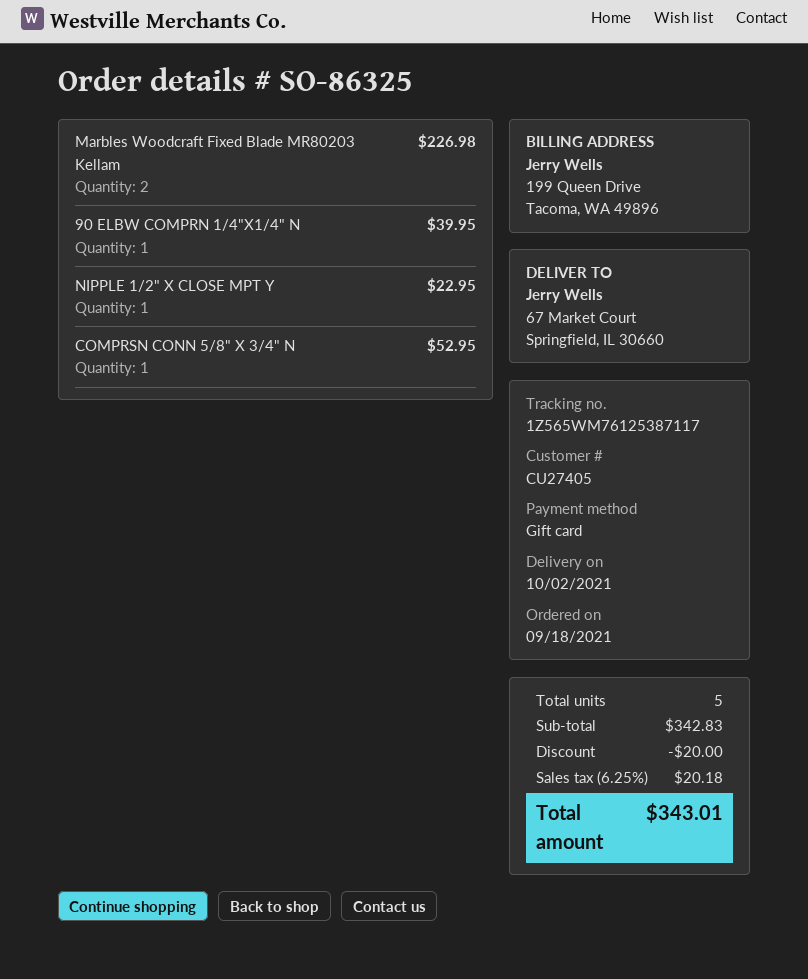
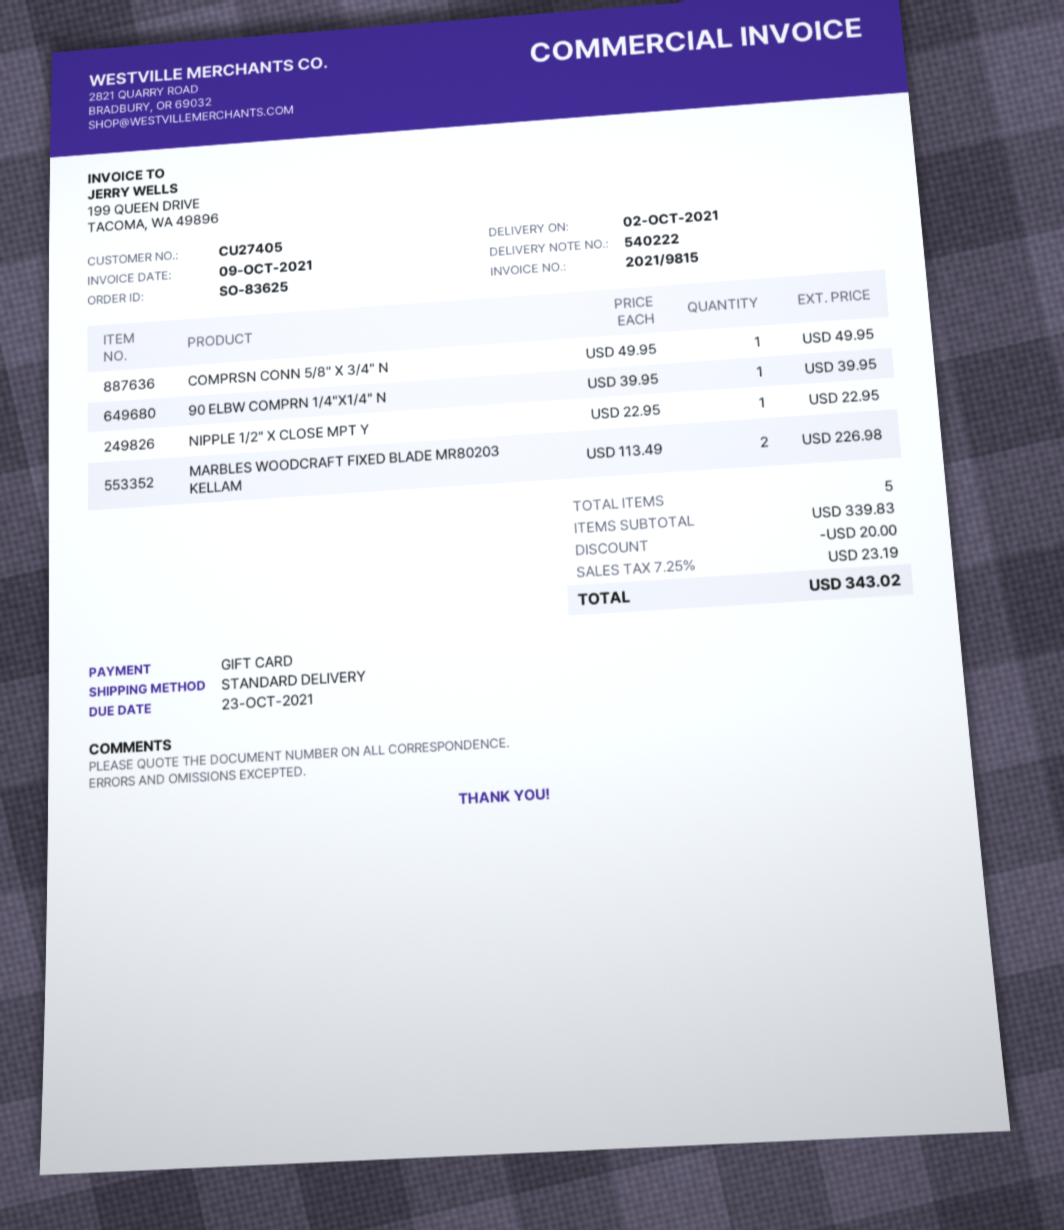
order number: SO-86325 -> SO-83625
COMPRSN CONN 5/8" X 3/4" N: 1 for 52.95 -> 1 for 49.95
subtotal: 342.83 -> 339.83
tax: 6.25% = 20.18 -> 7.25% = 23.19
total: 343.01 -> 343.02

